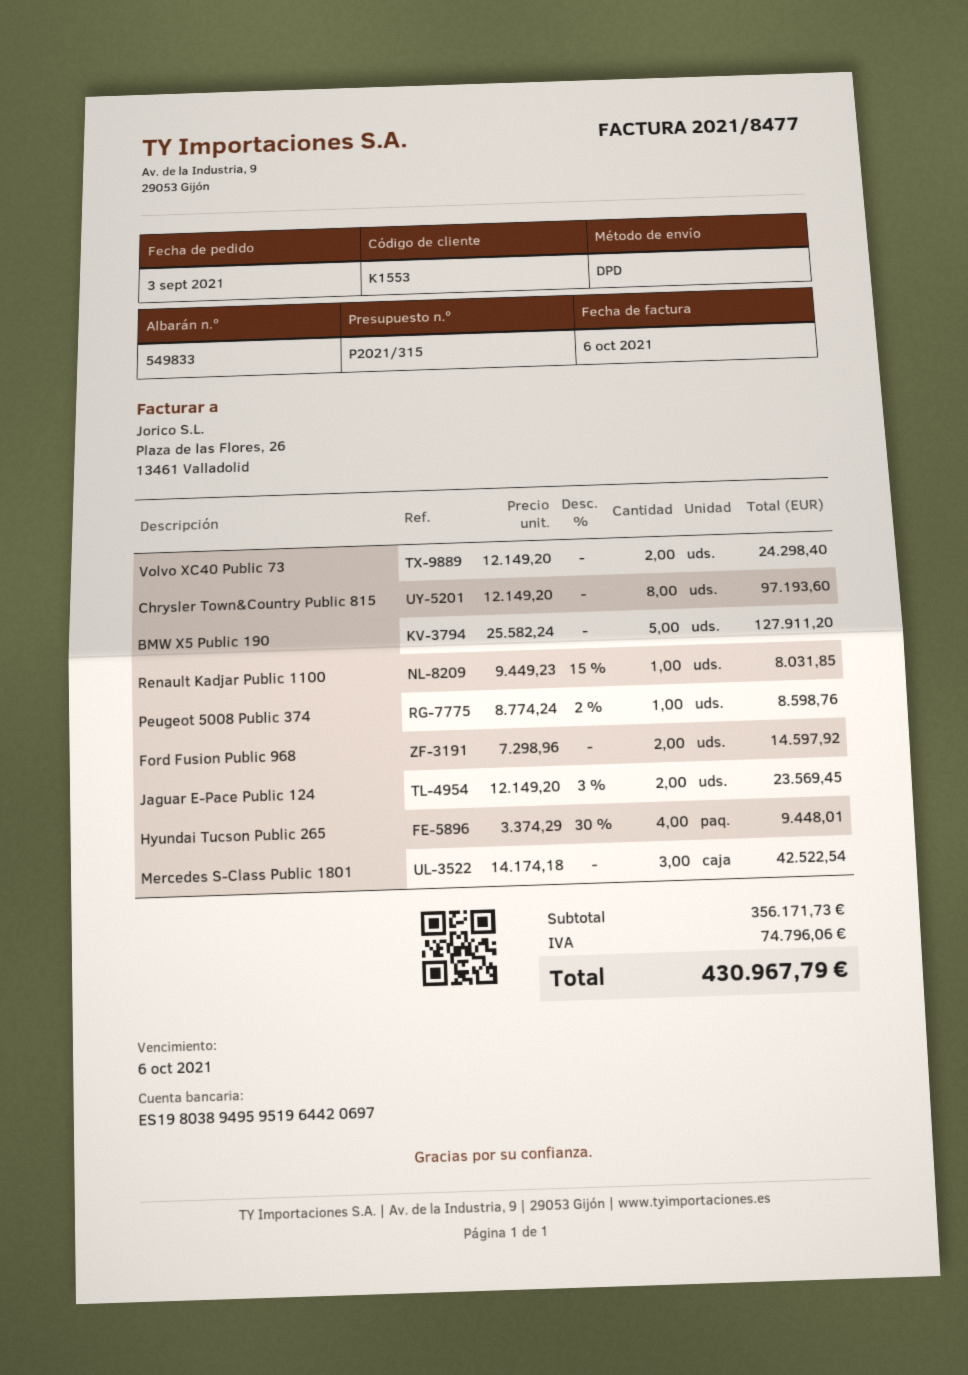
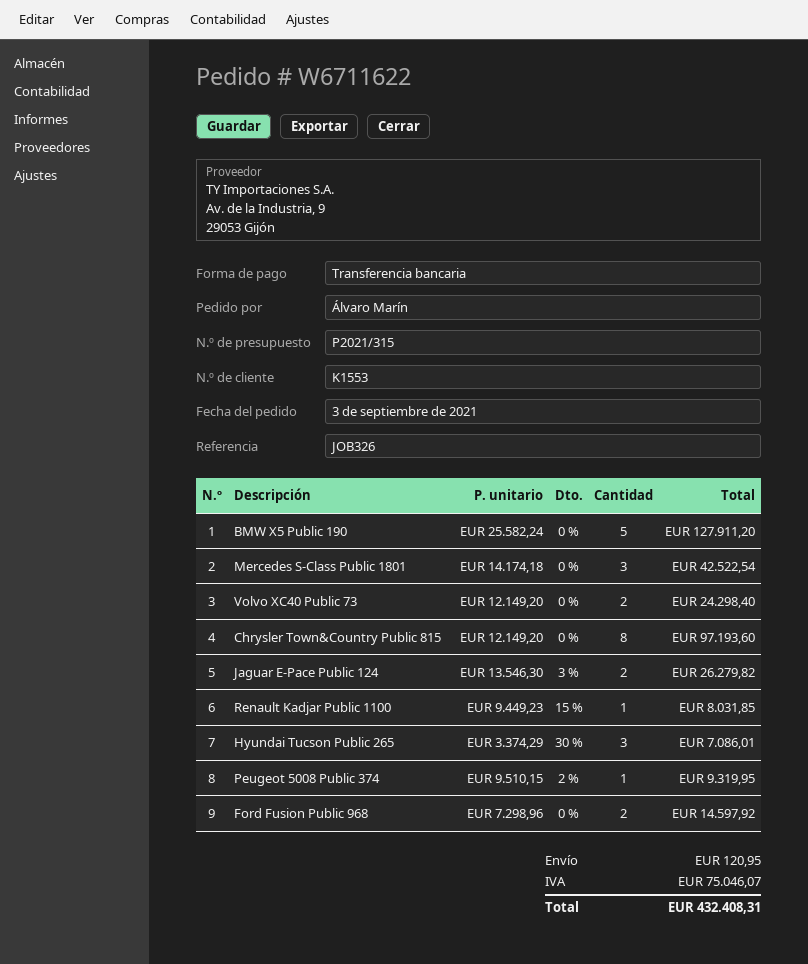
Peugeot 5008 Public 374: 1 x 8774.24 - 2% = 8598.76 -> 1 x 9510.15 - 2% = 9319.95
Jaguar E-Pace Public 124: 2 x 12149.20 - 3% = 23569.45 -> 2 x 13546.30 - 3% = 26279.82
Hyundai Tucson Public 265: 4 x 3374.29 - 30% = 9448.01 -> 3 x 3374.29 - 30% = 7086.01
shipping: none -> 120.95
tax: 74796.06 -> 75046.07
total: 430967.79 -> 432408.31

